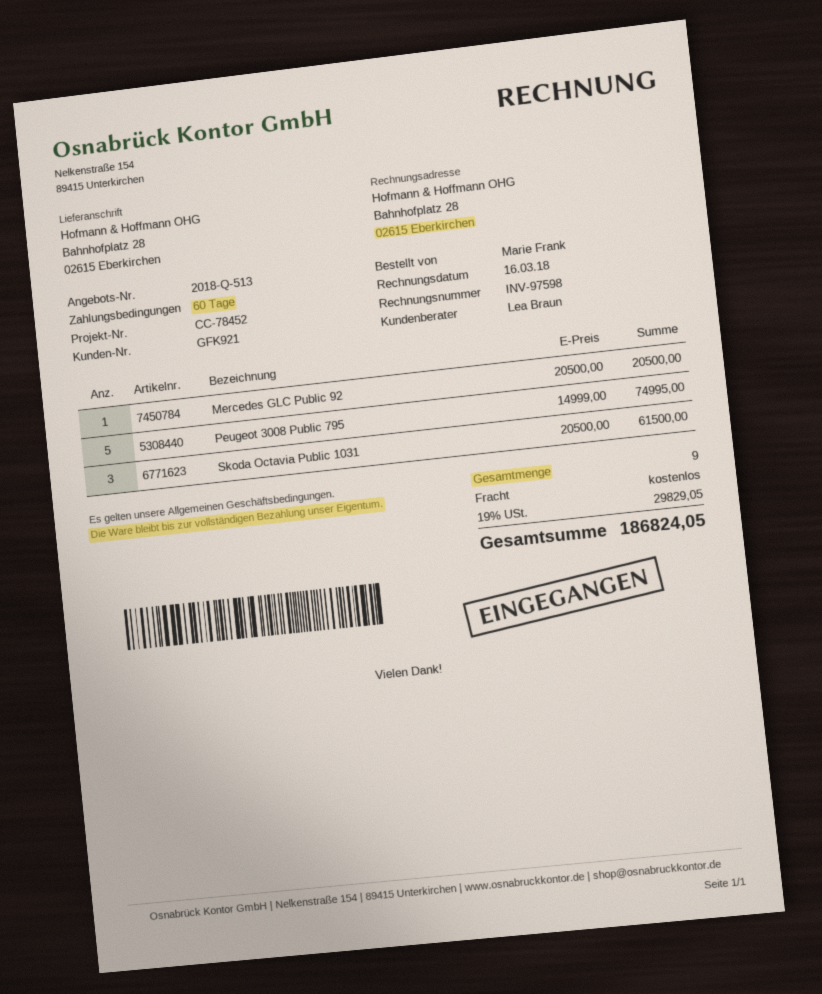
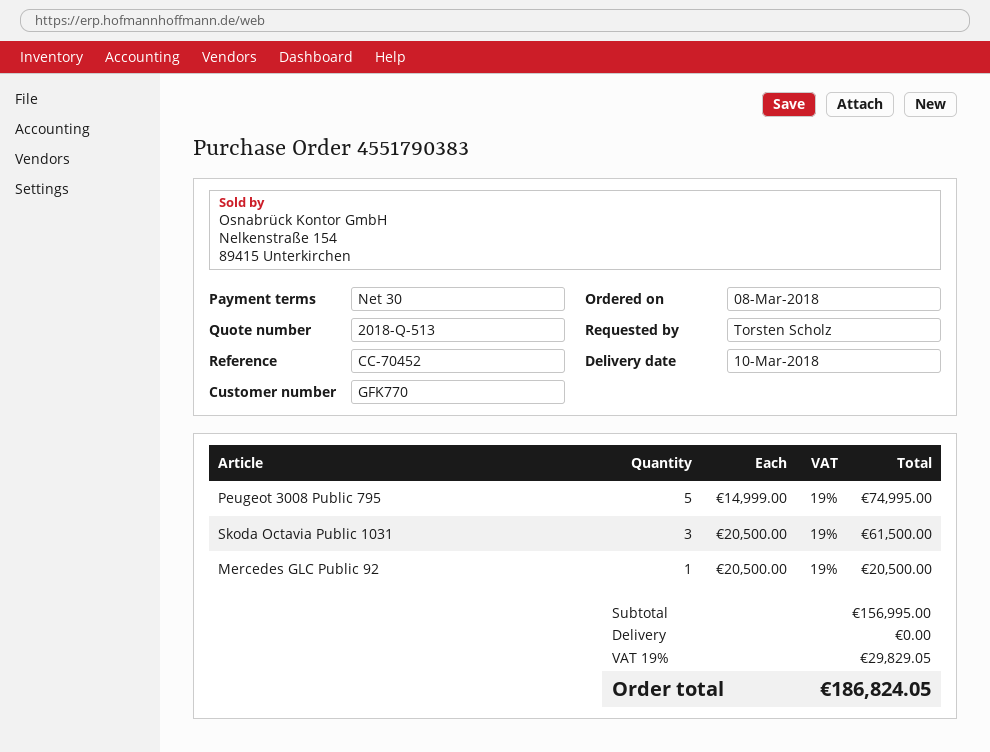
payment terms: 60 days -> 30 days
customer number: GFK921 -> GFK770
reference: CC-78452 -> CC-70452
ordered by: Marie Frank -> Torsten Scholz

